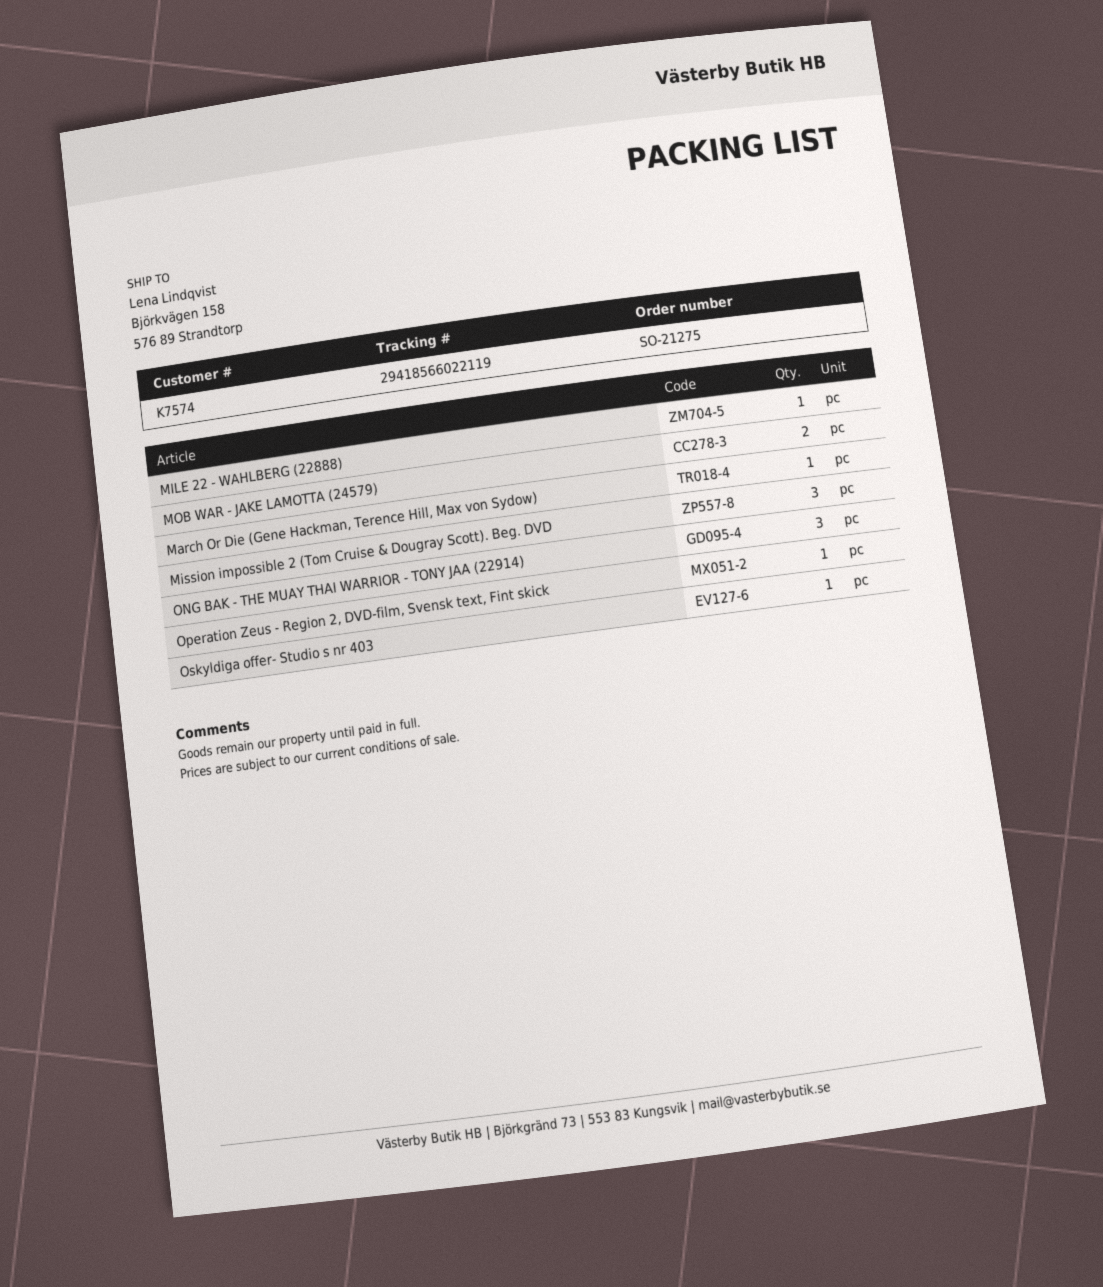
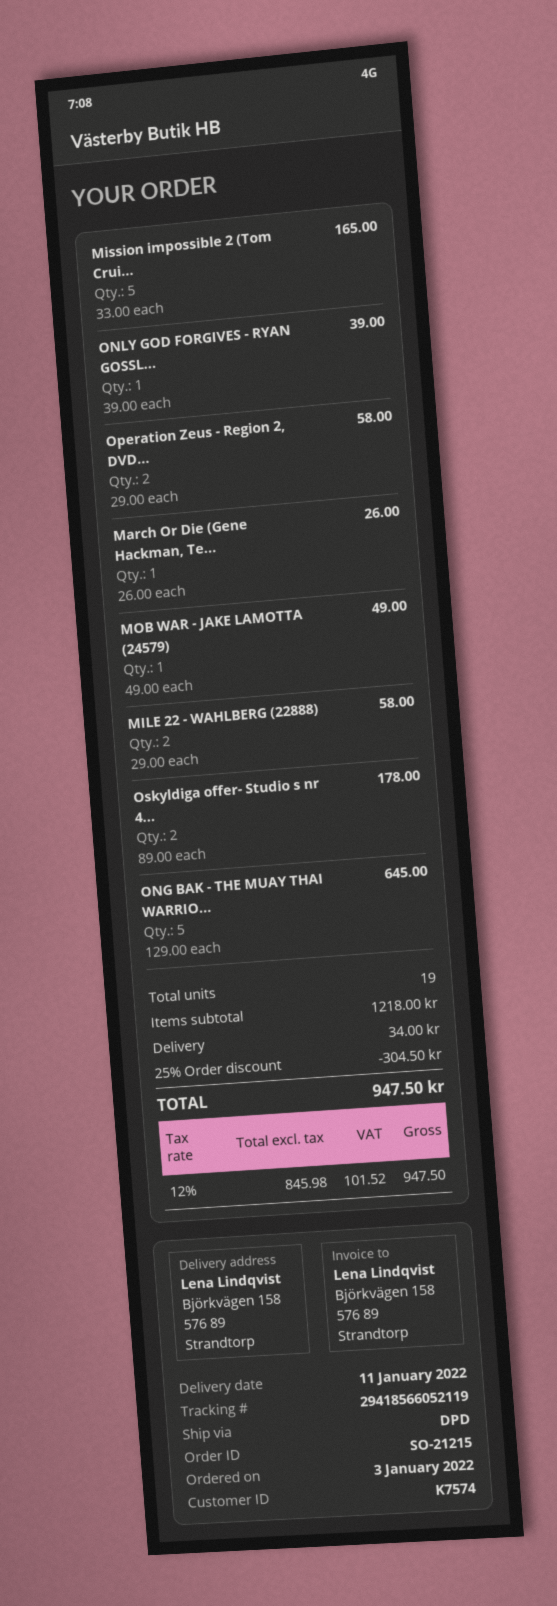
order number: SO-21275 -> SO-21215
tracking number: 29418566022119 -> 29418566052119
MILE 22 - WAHLBERG (22888): 1 -> 2
MOB WAR - JAKE LAMOTTA (24579): 2 -> 1
Mission impossible 2 (Tom Cruise & Dougray Scott). Beg. DVD: 3 -> 5
ONG BAK - THE MUAY THAI WARRIOR - TONY JAA (22914): 3 -> 5
Operation Zeus - Region 2, DVD-film, Svensk text, Fint skick: 1 -> 2
Oskyldiga offer- Studio s nr 403: 1 -> 2
ONLY GOD FORGIVES - RYAN GOSSL...: none -> 1

